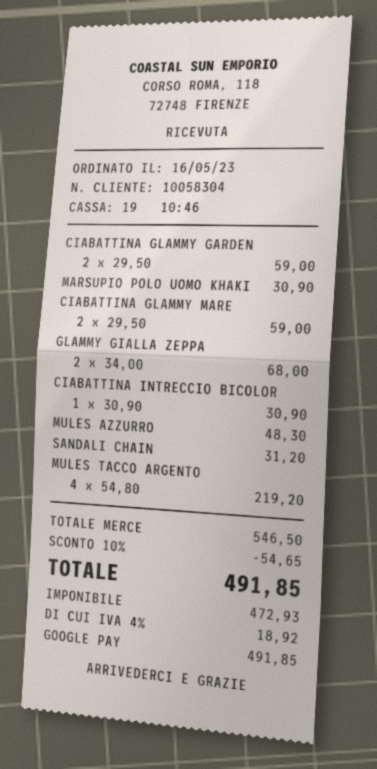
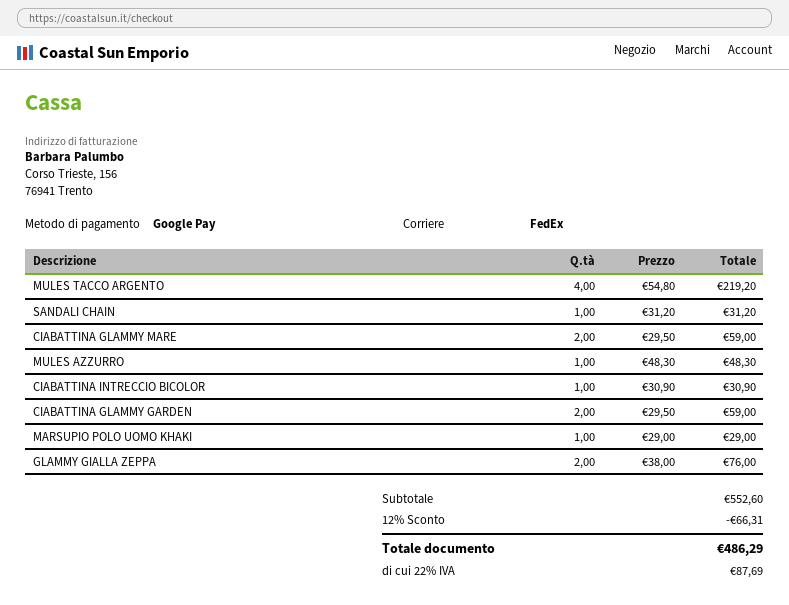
MARSUPIO POLO UOMO KHAKI: 1 x 30.90 = 30.90 -> 1 x 29.00 = 29.00
GLAMMY GIALLA ZEPPA: 2 x 34.00 = 68.00 -> 2 x 38.00 = 76.00
subtotal: 546.50 -> 552.60
discount: 10% = 54.65 -> 12% = 66.31
tax: 4% = 18.92 -> 22% = 87.69
total: 491.85 -> 486.29

